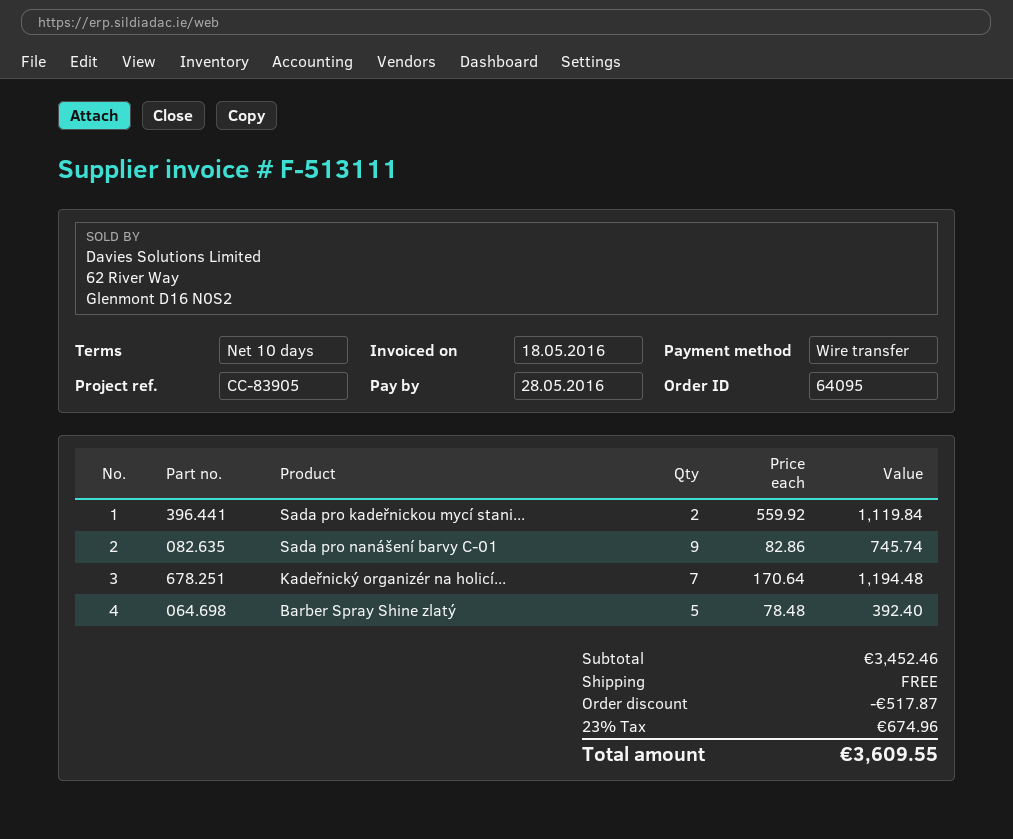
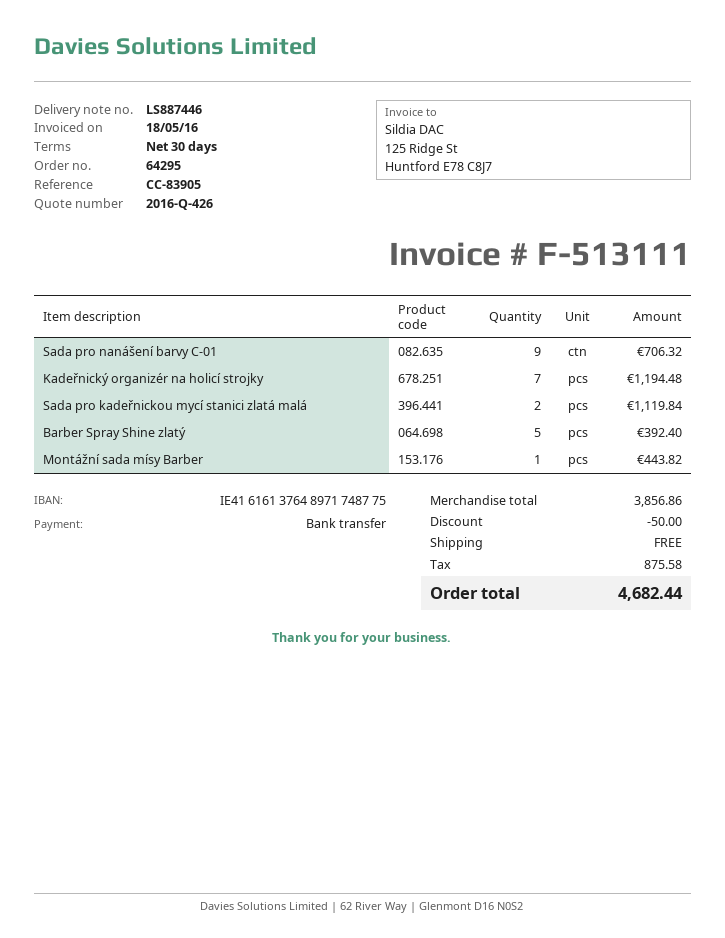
order number: 64095 -> 64295
payment terms: 10 days -> 30 days
Sada pro nanášení barvy C-01: 9 for 745.74 -> 9 for 706.32
Montážní sada mísy Barber: none -> 1 for 443.82
subtotal: 3452.46 -> 3856.86
discount: 517.87 -> 50.00
tax: 674.96 -> 875.58
total: 3609.55 -> 4682.44

